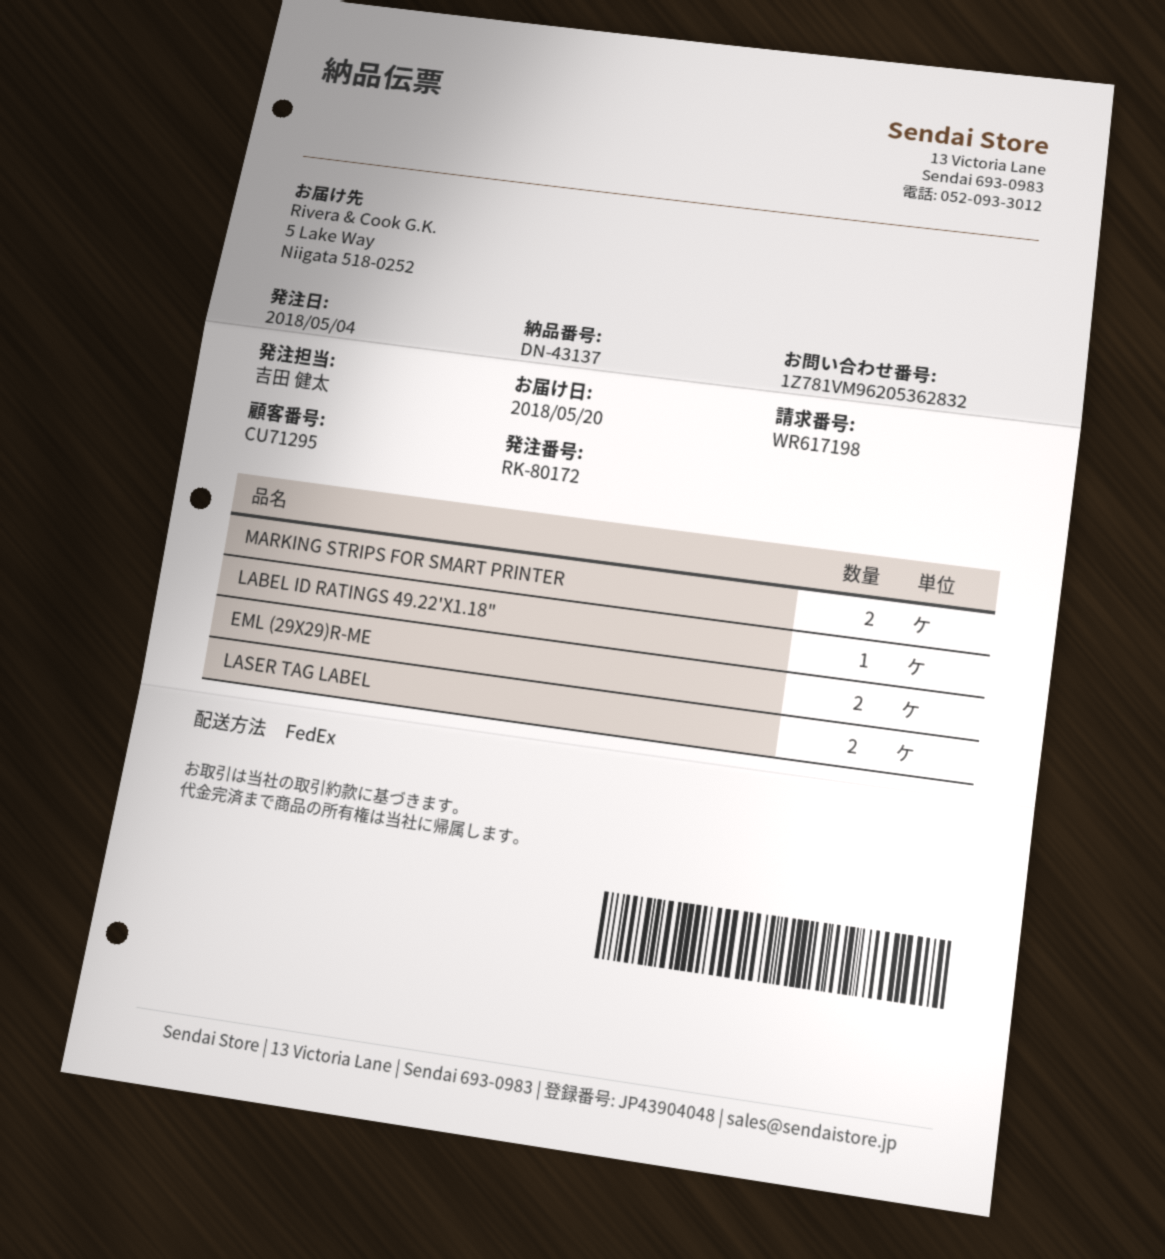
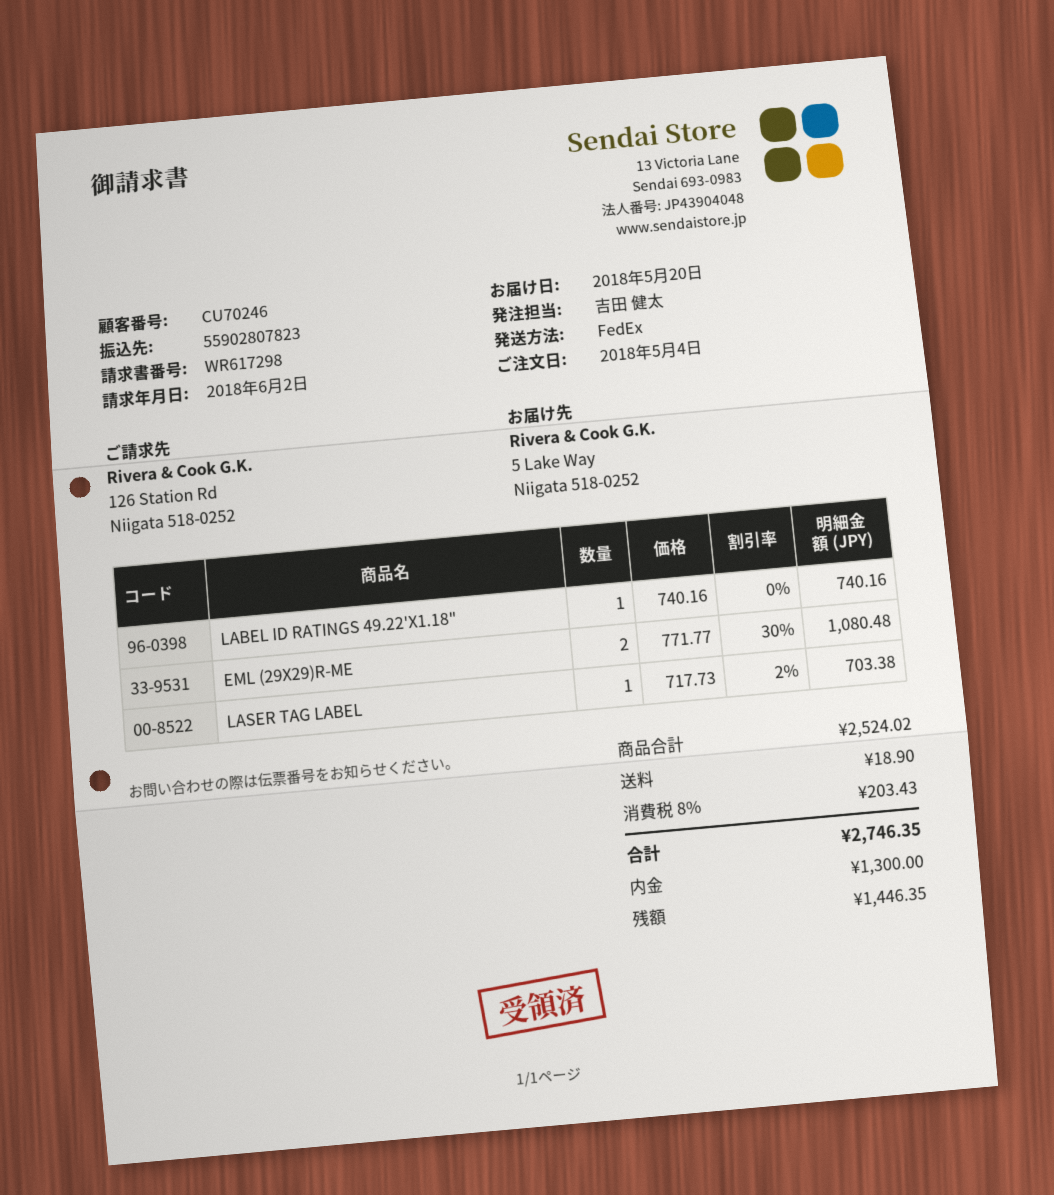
invoice number: WR617198 -> WR617298
customer number: CU71295 -> CU70246
MARKING STRIPS FOR SMART PRINTER: 2 -> none
LASER TAG LABEL: 2 -> 1

